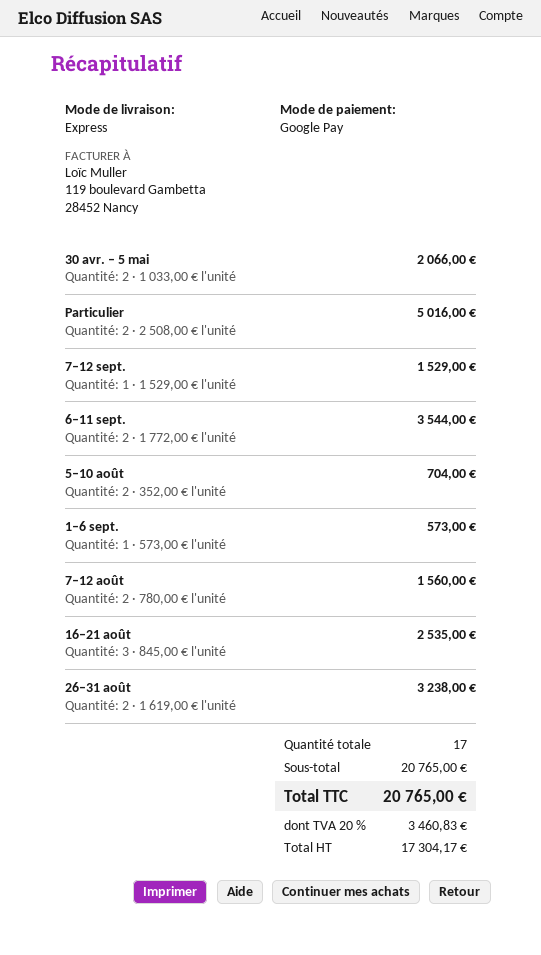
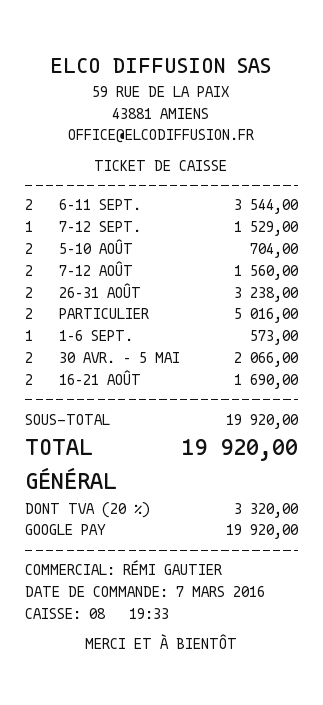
16–21 août: 3 for 2535.00 -> 2 for 1690.00
subtotal: 20765.00 -> 19920.00
tax: 20% = 3460.83 -> 20% = 3320.00
total: 20765.00 -> 19920.00

